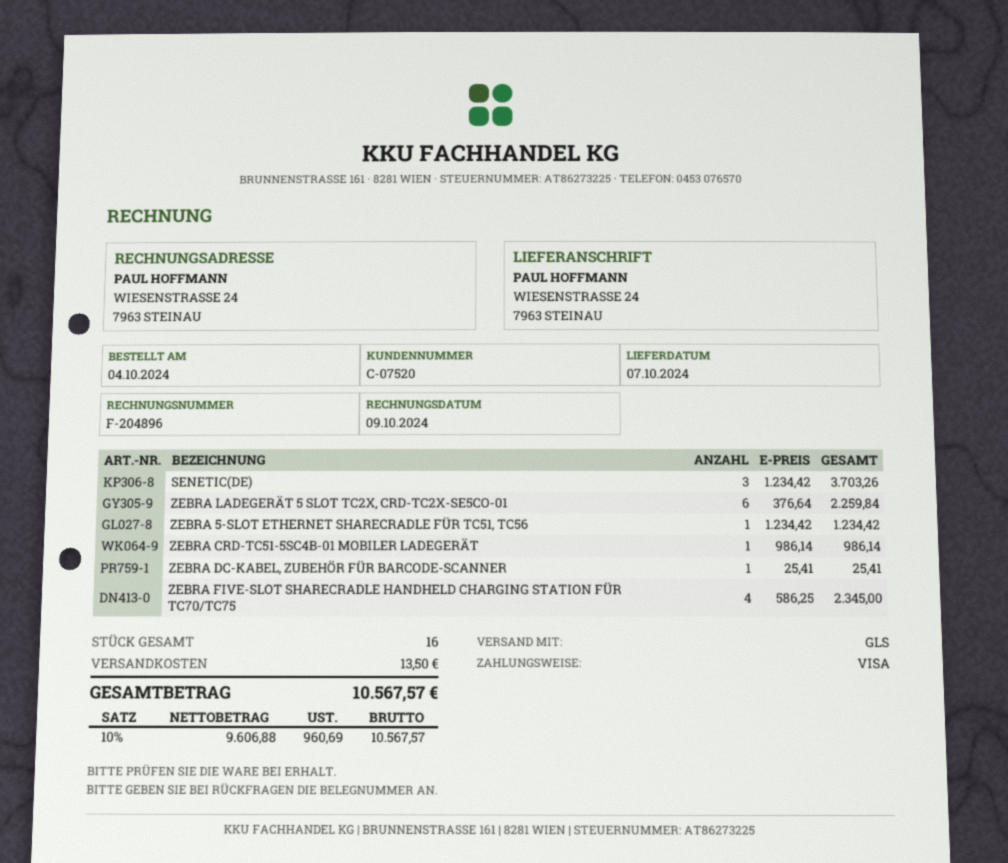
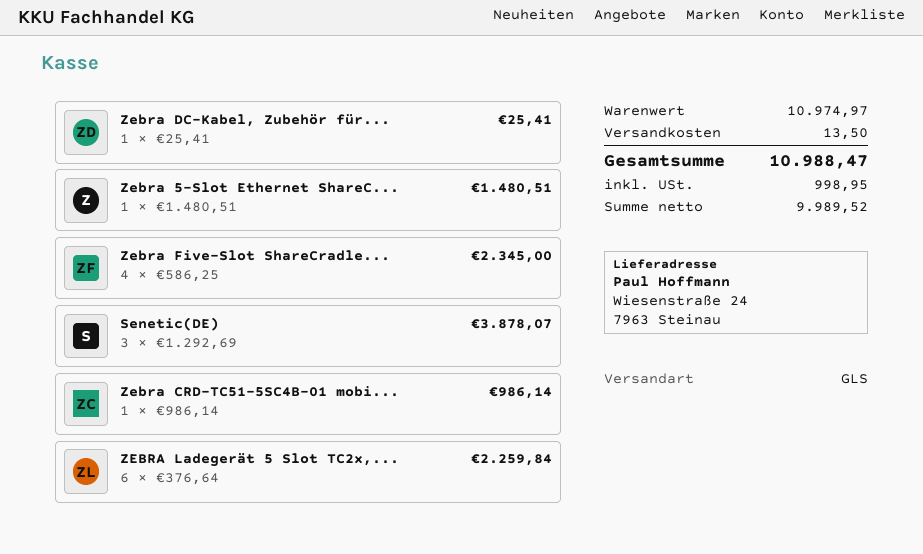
SENETIC(DE): 3 x 1234.42 = 3703.26 -> 3 x 1292.69 = 3878.07
ZEBRA 5-SLOT ETHERNET SHARECRADLE FÜR TC51, TC56: 1 x 1234.42 = 1234.42 -> 1 x 1480.51 = 1480.51
net: 9606.88 -> 9989.52
tax: 960.69 -> 998.95
total: 10567.57 -> 10988.47

